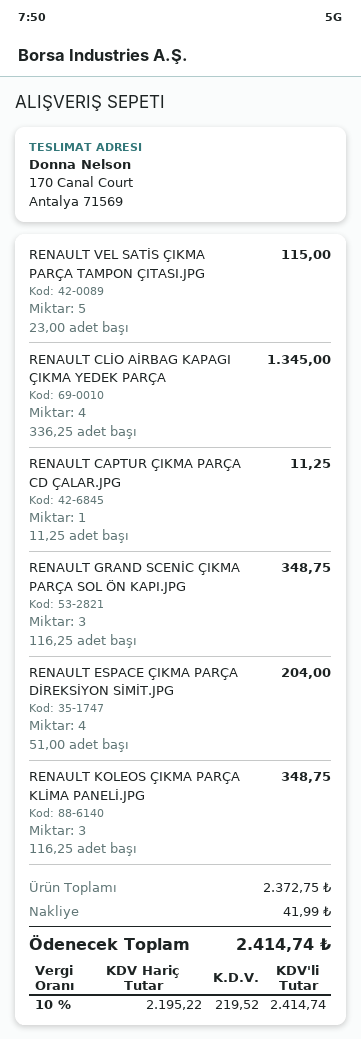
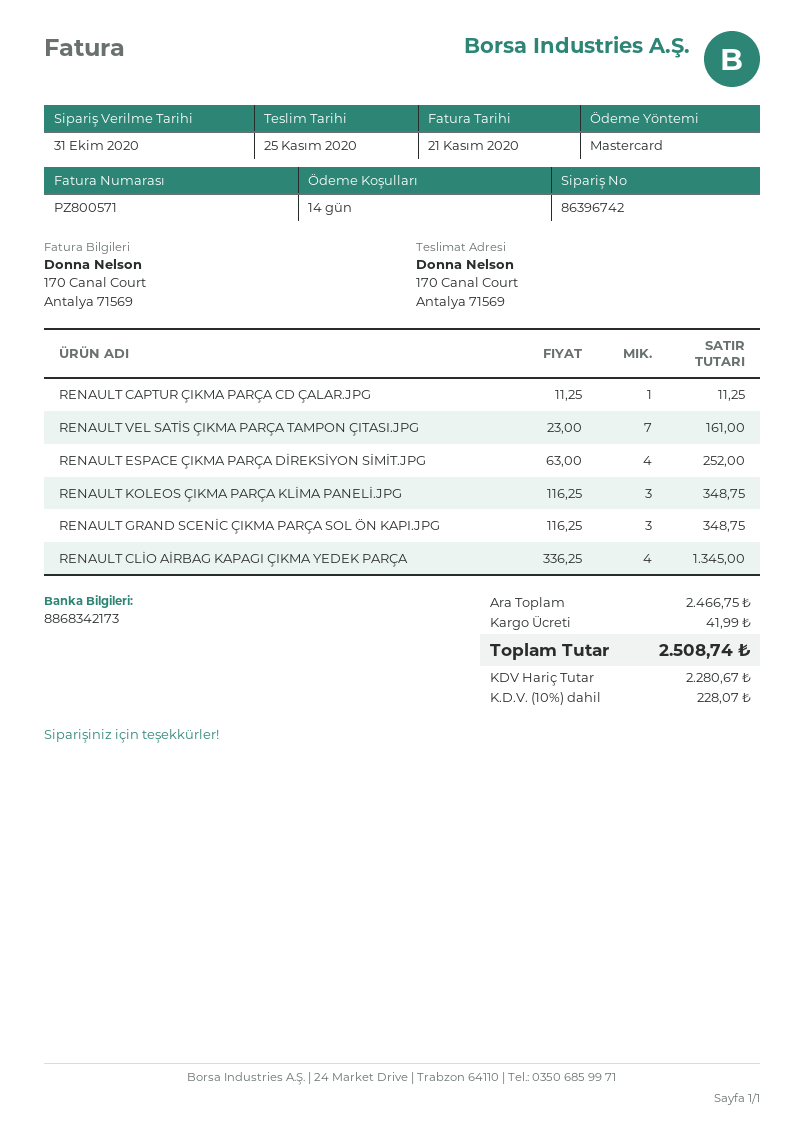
RENAULT VEL SATİS ÇIKMA PARÇA TAMPON ÇITASI.JPG: 5 x 23.00 = 115.00 -> 7 x 23.00 = 161.00
RENAULT ESPACE ÇIKMA PARÇA DİREKSİYON SİMİT.JPG: 4 x 51.00 = 204.00 -> 4 x 63.00 = 252.00
subtotal: 2372.75 -> 2466.75
net: 2195.22 -> 2280.67
tax: 10% = 219.52 -> 10% = 228.07
total: 2414.74 -> 2508.74

